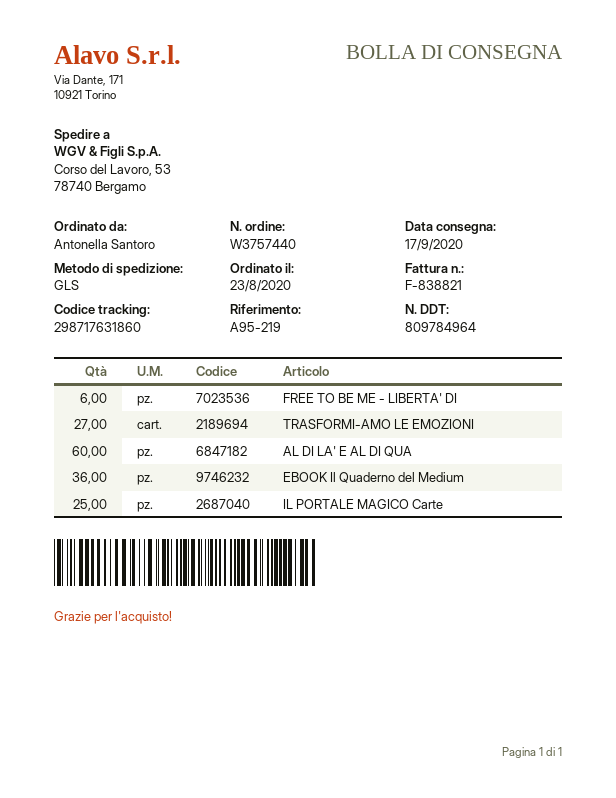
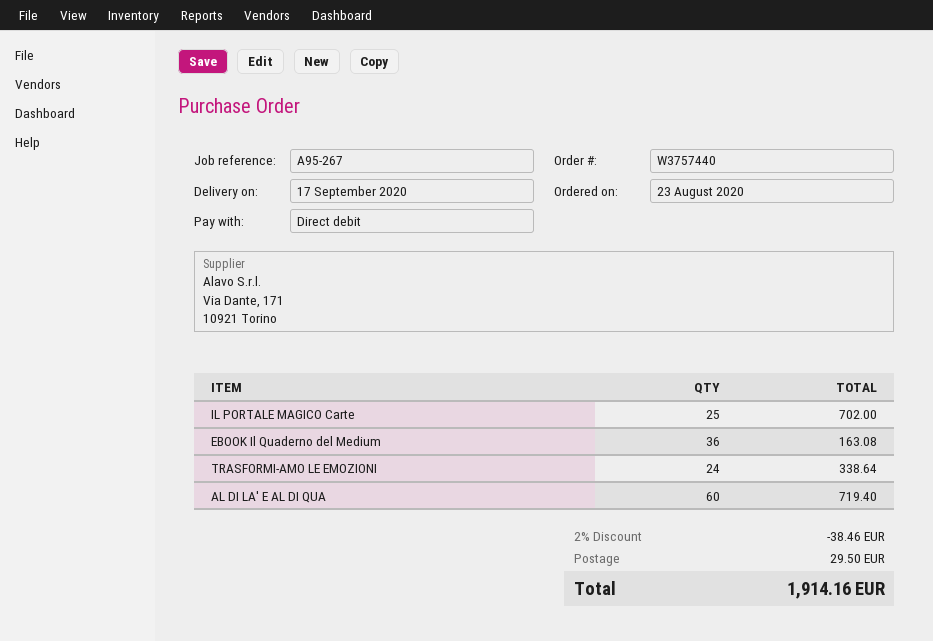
reference: A95-219 -> A95-267
FREE TO BE ME - LIBERTA' DI: 6 -> none
TRASFORMI-AMO LE EMOZIONI: 27 -> 24

